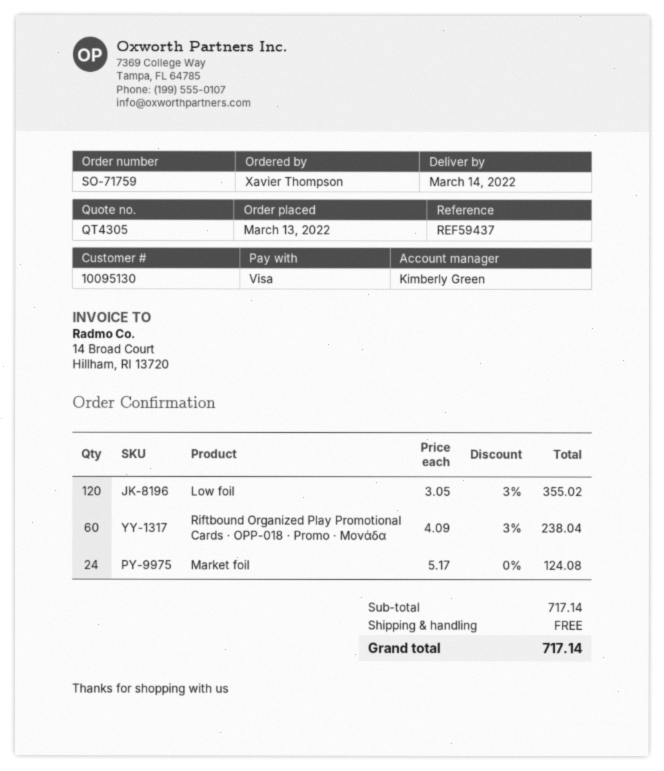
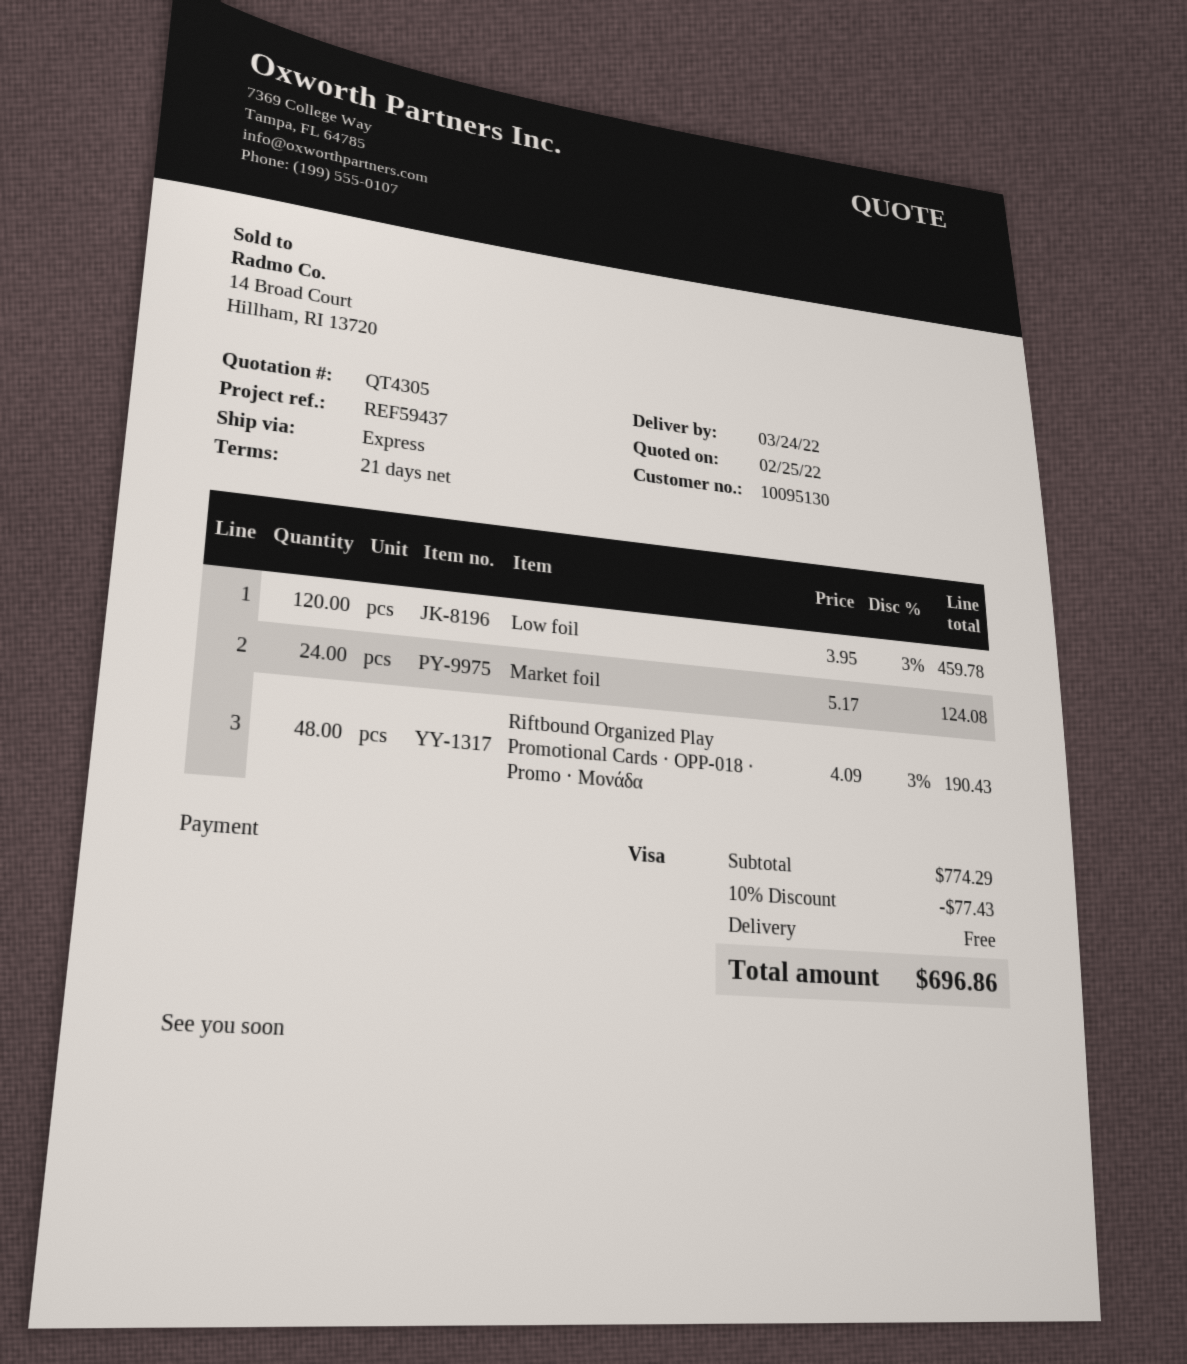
delivery date: 2022-03-14 -> 2022-03-24
Low foil: 120 x 3.05 - 3% = 355.02 -> 120 x 3.95 - 3% = 459.78
Riftbound Organized Play Promotional Cards · OPP-018 · Promo · Μονάδα: 60 x 4.09 - 3% = 238.04 -> 48 x 4.09 - 3% = 190.43
subtotal: 717.14 -> 774.29
discount: none -> 10% = 77.43
total: 717.14 -> 696.86

